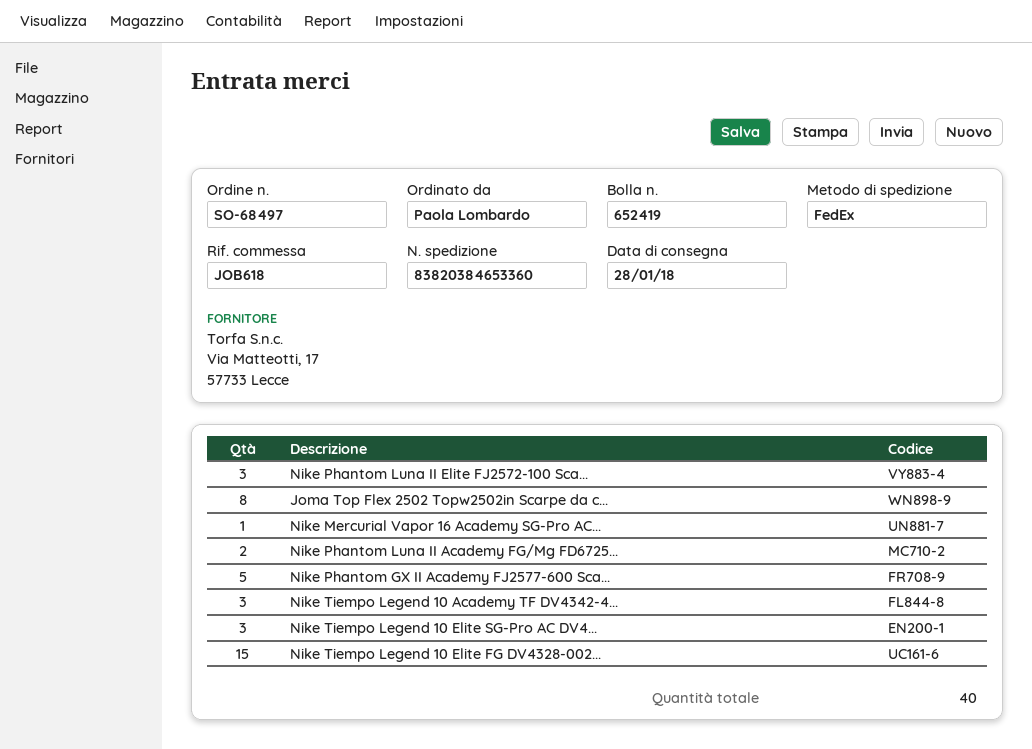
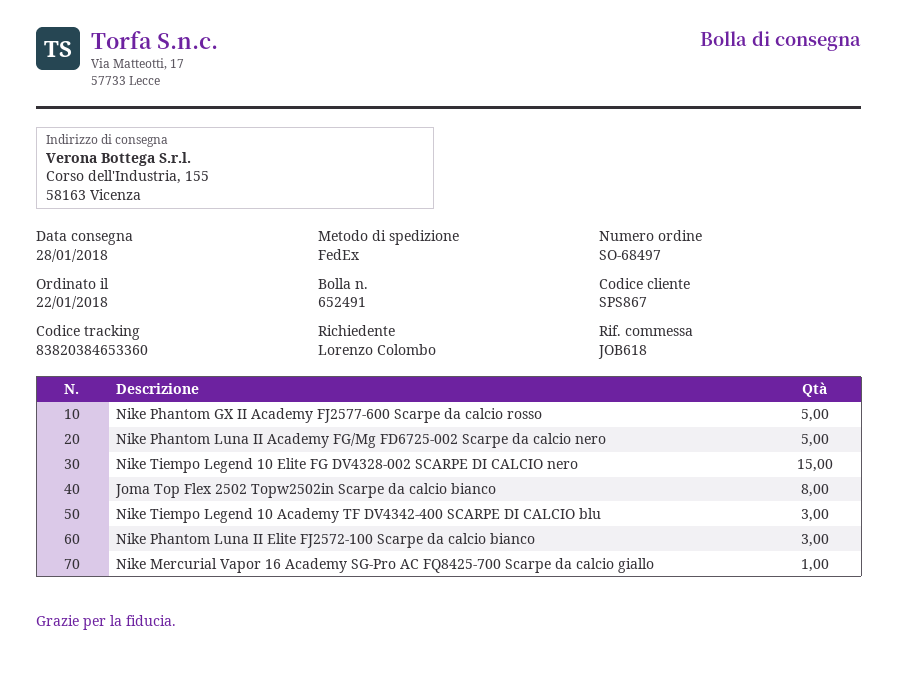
delivery note number: 652419 -> 652491
ordered by: Paola Lombardo -> Lorenzo Colombo
Nike Phantom Luna II Academy FG/Mg FD6725...: 2 -> 5
Nike Tiempo Legend 10 Elite SG-Pro AC DV4...: 3 -> none

